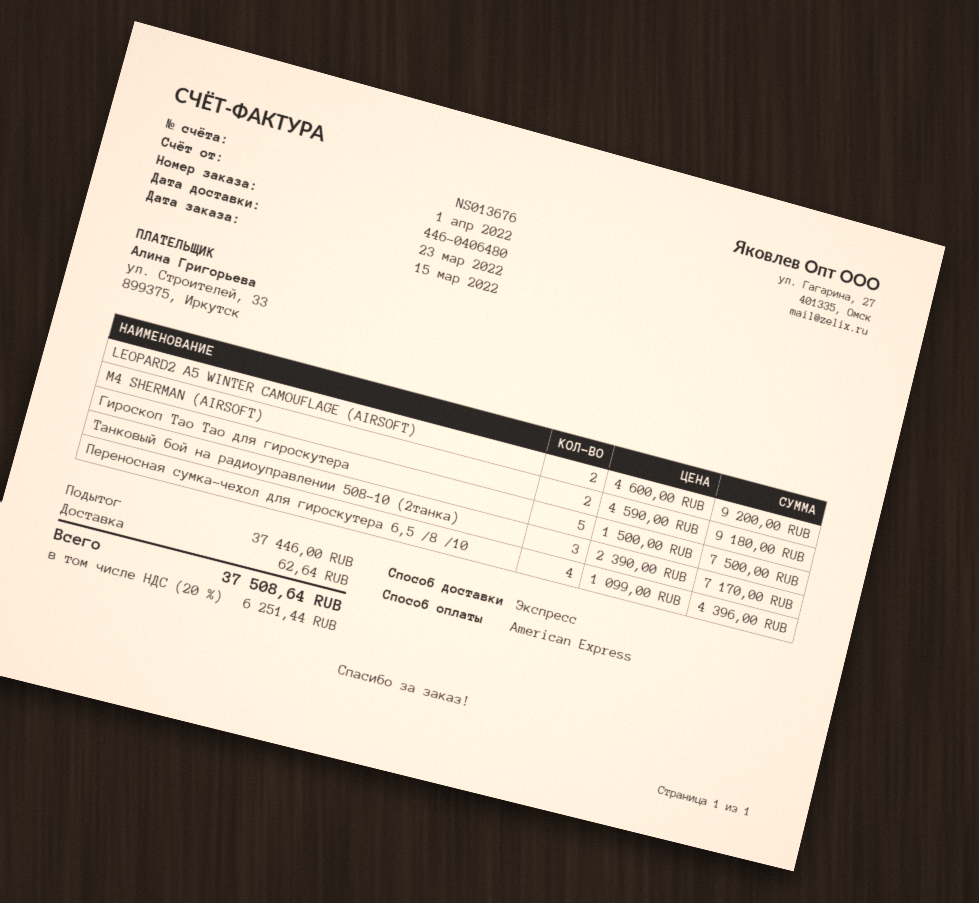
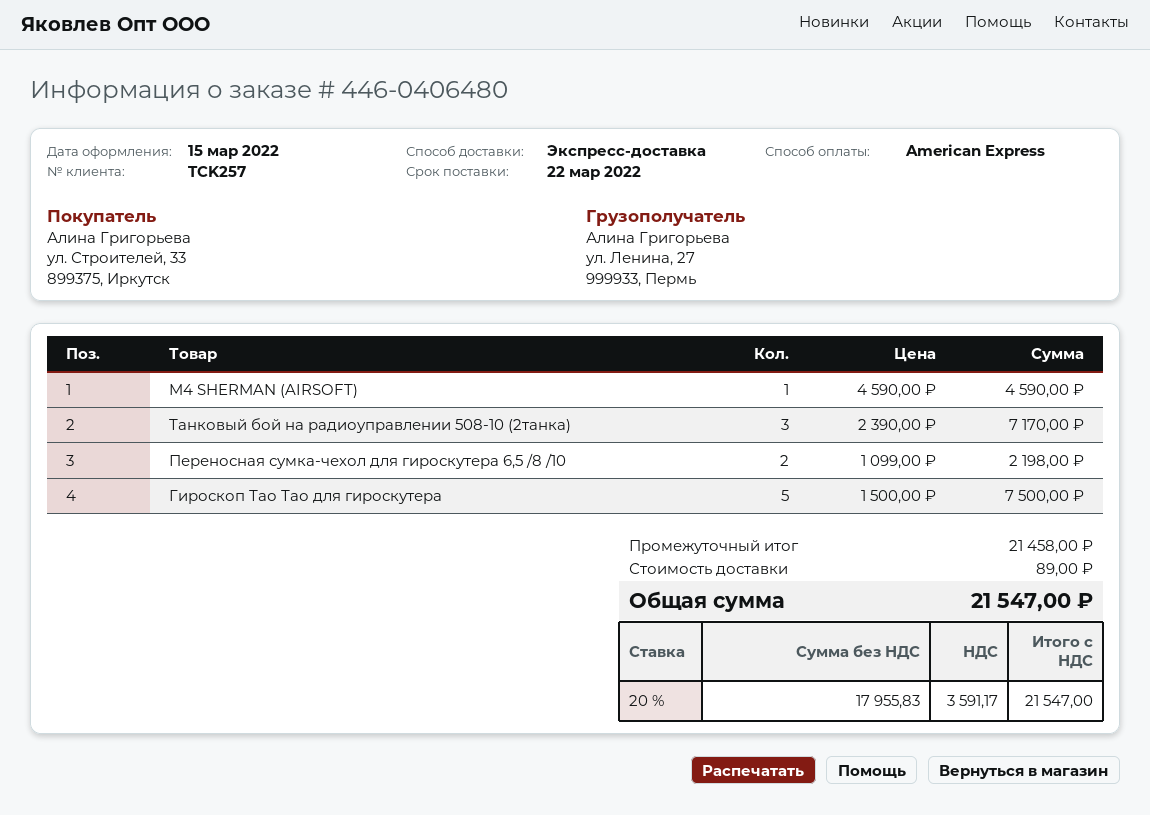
delivery date: 2022-03-23 -> 2022-03-22
LEOPARD2 A5 WINTER CAMOUFLAGE (AIRSOFT): 2 x 4600.00 = 9200.00 -> none
M4 SHERMAN (AIRSOFT): 2 x 4590.00 = 9180.00 -> 1 x 4590.00 = 4590.00
Переносная сумка-чехол для гироскутера 6,5 /8 /10: 4 x 1099.00 = 4396.00 -> 2 x 1099.00 = 2198.00
subtotal: 37446.00 -> 21458.00
shipping: 62.64 -> 89.00
tax: 20% = 6251.44 -> 20% = 3591.17
total: 37508.64 -> 21547.00

